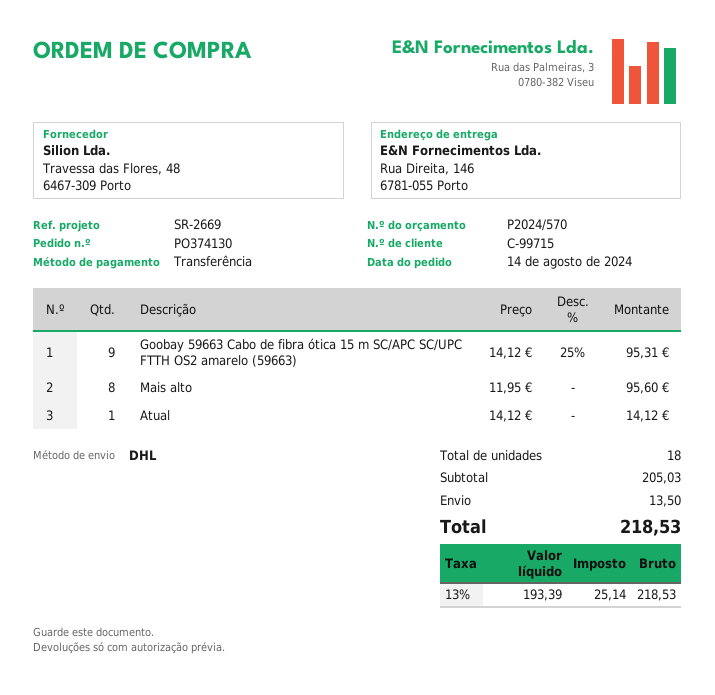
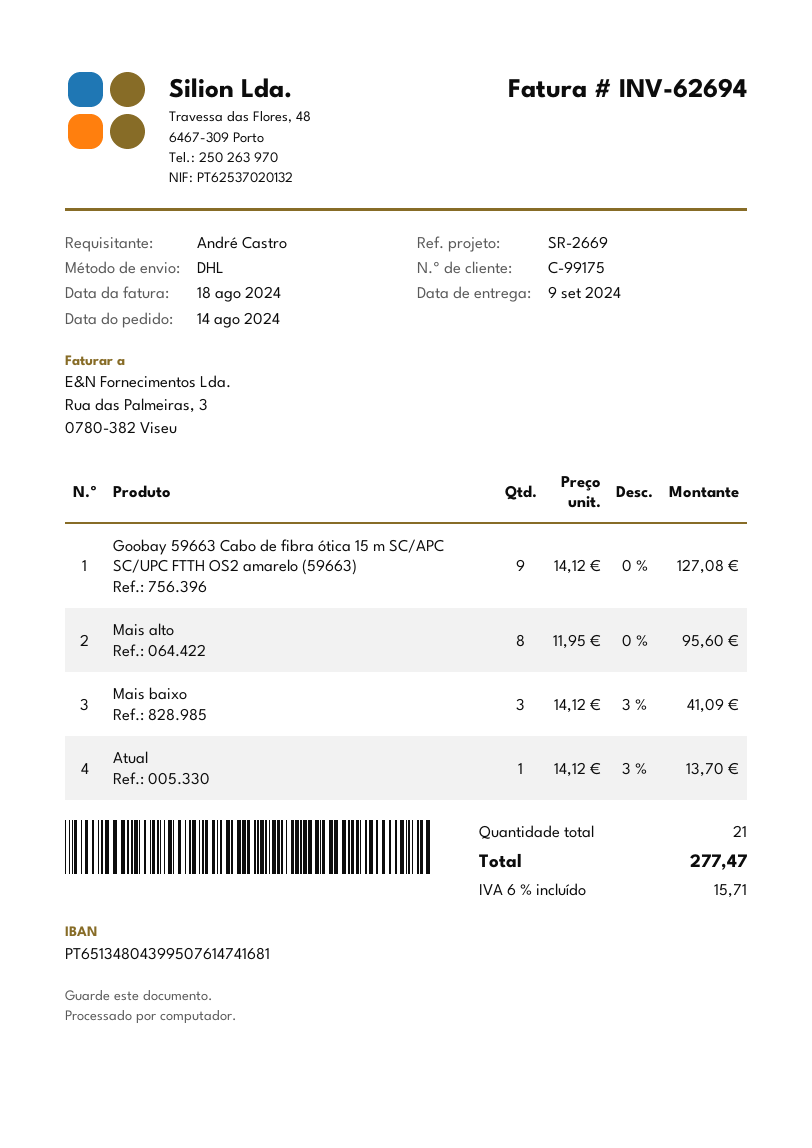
customer number: C-99715 -> C-99175
Goobay 59663 Cabo de fibra ótica 15 m SC/APC SC/UPC FTTH OS2 amarelo (59663): 9 x 14.12 - 25% = 95.31 -> 9 x 14.12 = 127.08
Atual: 1 x 14.12 = 14.12 -> 1 x 14.12 - 3% = 13.70
Mais baixo: none -> 3 x 14.12 - 3% = 41.09
total quantity: 18 -> 21
shipping: 13.50 -> none
tax: 13% = 25.14 -> 6% = 15.71
total: 218.53 -> 277.47

